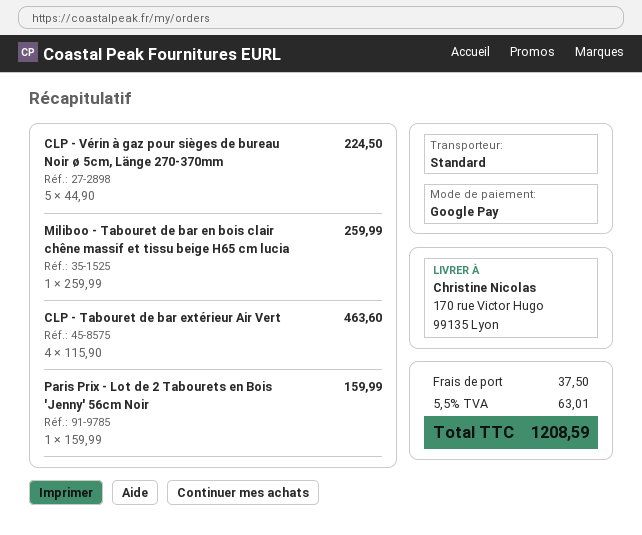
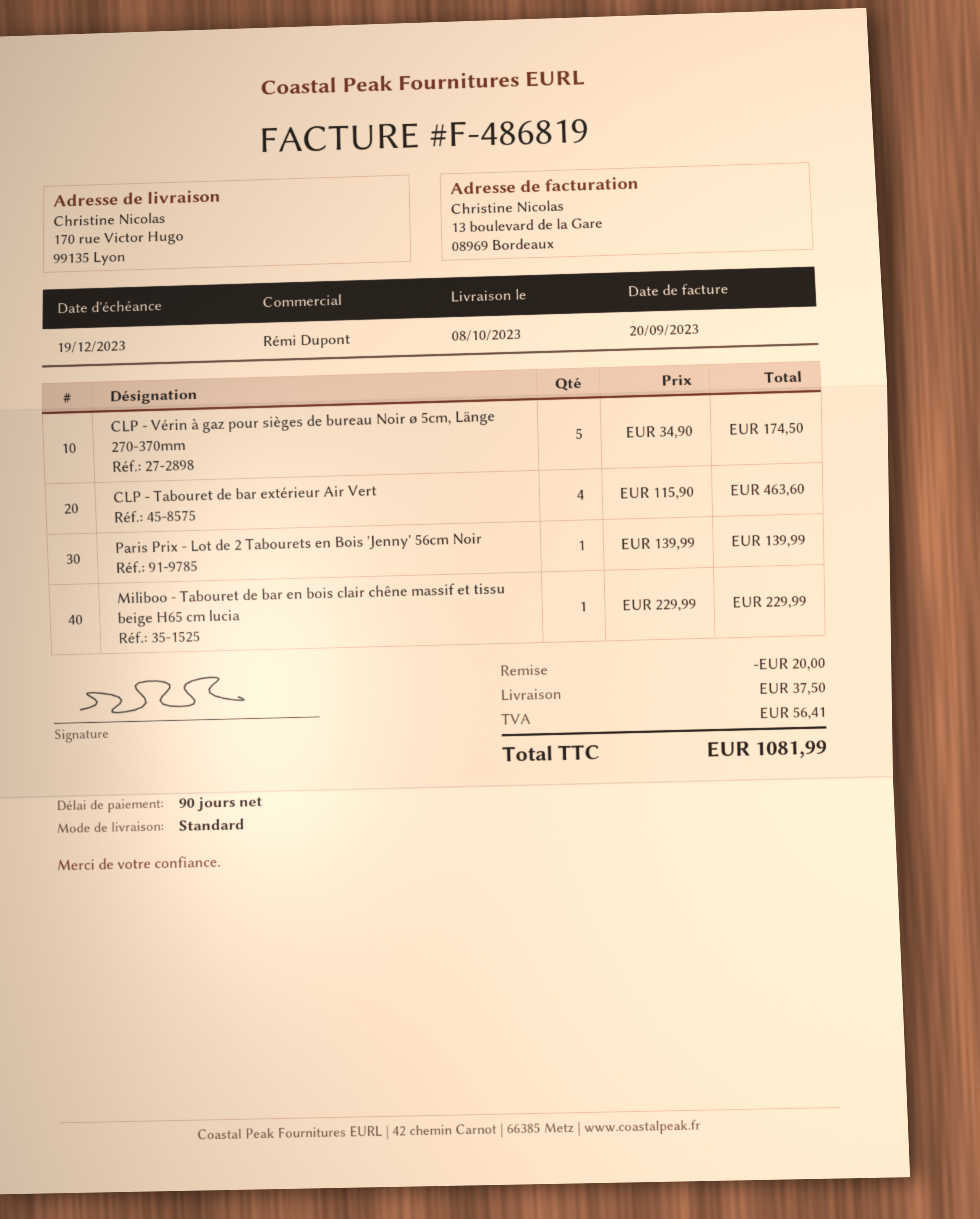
CLP - Vérin à gaz pour sièges de bureau Noir ø 5cm, Länge 270-370mm: 5 x 44.90 = 224.50 -> 5 x 34.90 = 174.50
Miliboo - Tabouret de bar en bois clair chêne massif et tissu beige H65 cm lucia: 1 x 259.99 = 259.99 -> 1 x 229.99 = 229.99
Paris Prix - Lot de 2 Tabourets en Bois 'Jenny' 56cm Noir: 1 x 159.99 = 159.99 -> 1 x 139.99 = 139.99
discount: none -> 20.00
tax: 63.01 -> 56.41
total: 1208.59 -> 1081.99

